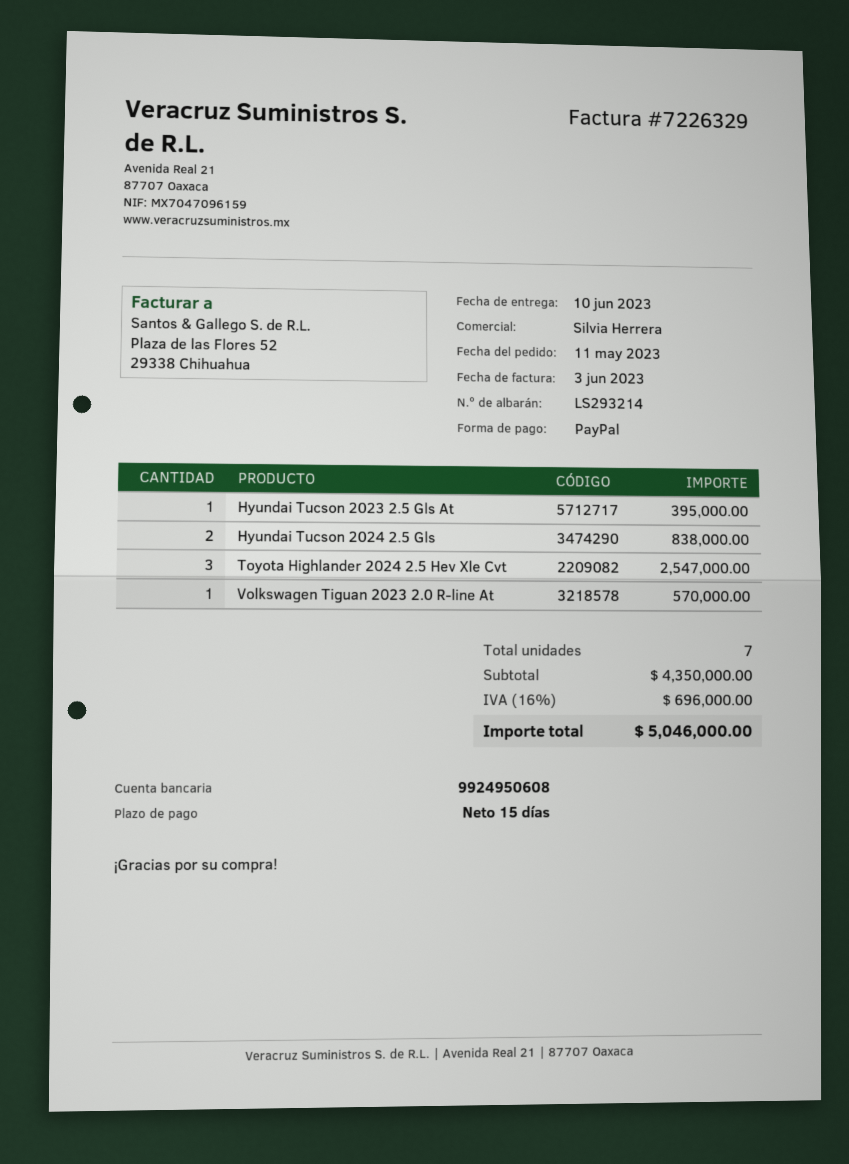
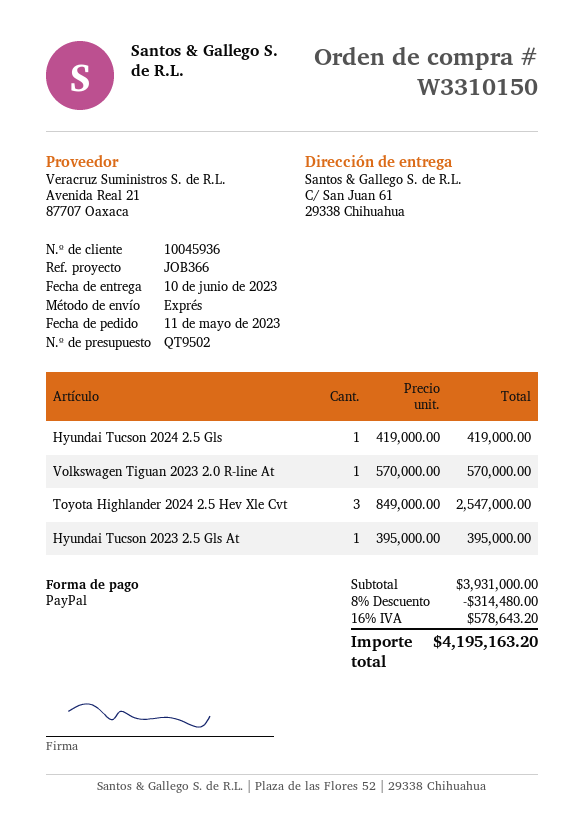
Hyundai Tucson 2024 2.5 Gls: 2 for 838000.00 -> 1 for 419000.00
subtotal: 4350000.00 -> 3931000.00
discount: none -> 8% = 314480.00
tax: 16% = 696000.00 -> 16% = 578643.20
total: 5046000.00 -> 4195163.20

